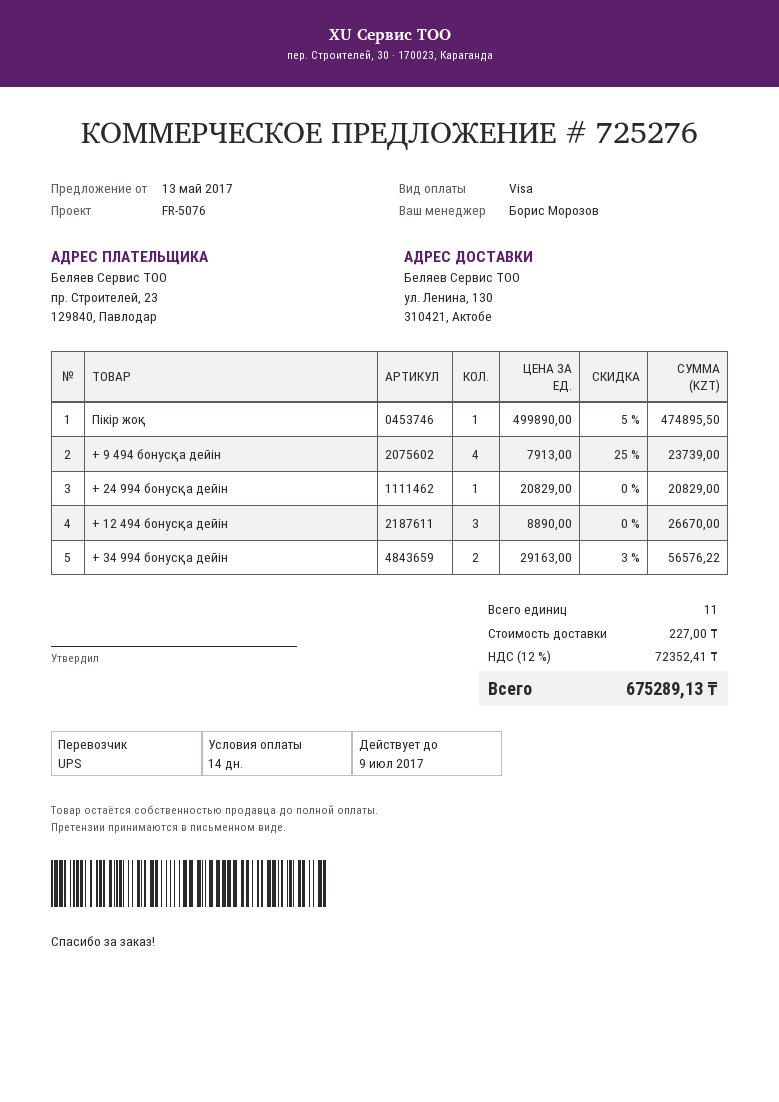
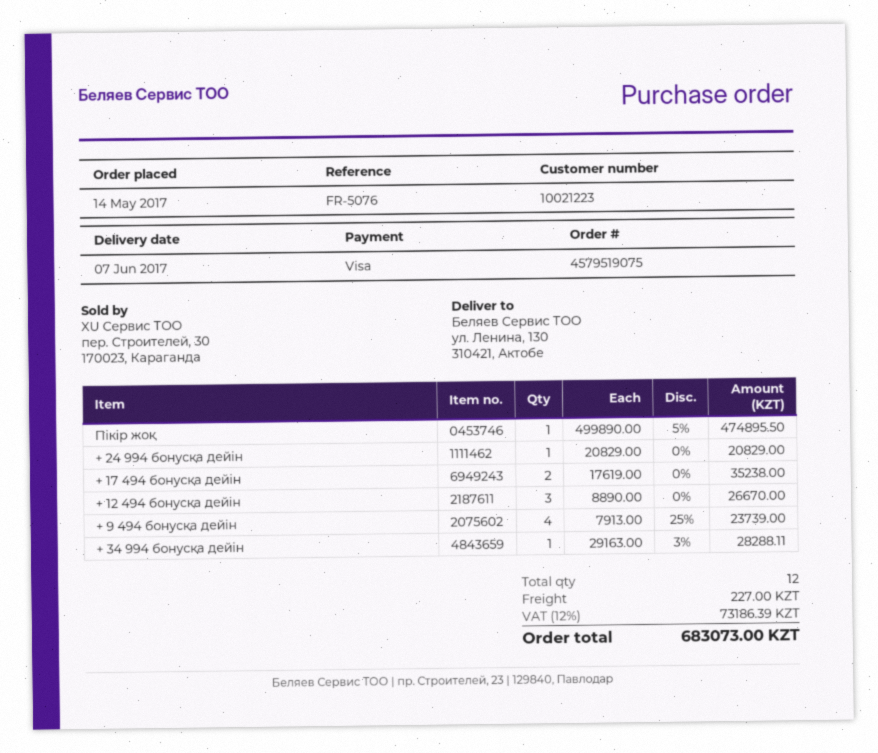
+ 34 994 бонусқа дейін: 2 x 29163.00 - 3% = 56576.22 -> 1 x 29163.00 - 3% = 28288.11
+ 17 494 бонусқа дейін: none -> 2 x 17619.00 = 35238.00
total quantity: 11 -> 12
tax: 12% = 72352.41 -> 12% = 73186.39
total: 675289.13 -> 683073.00

